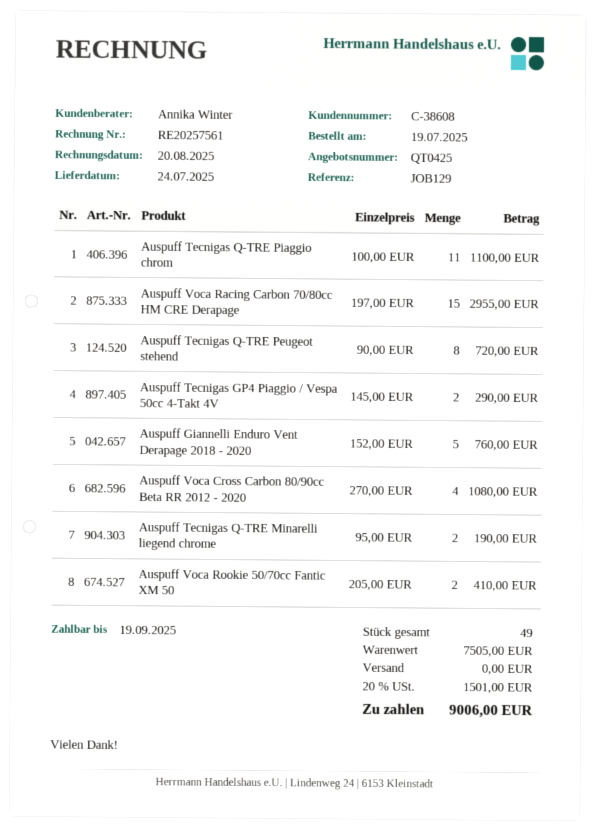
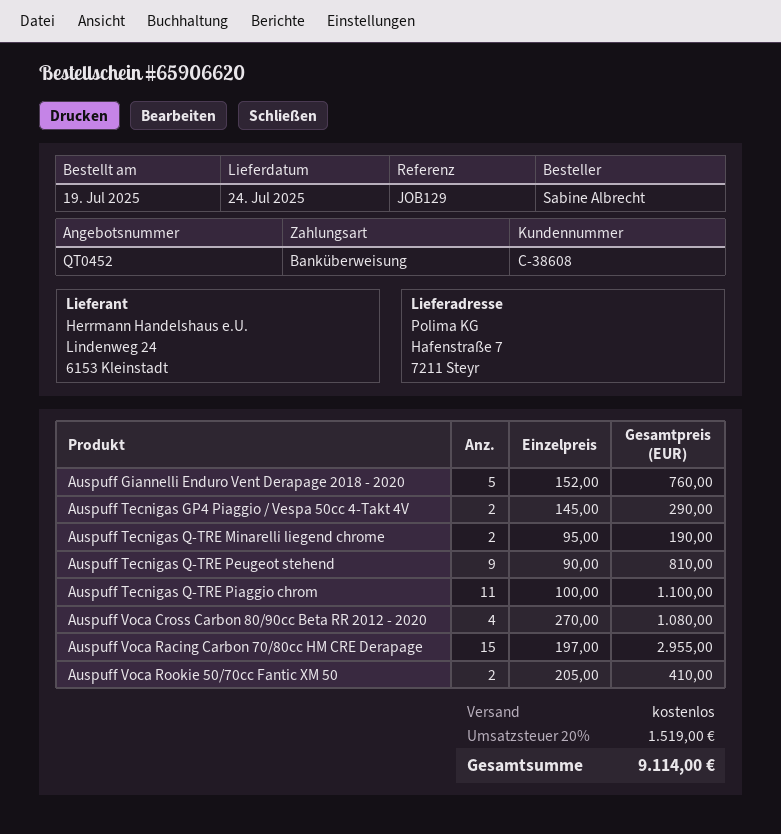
quote number: QT0425 -> QT0452
Auspuff Tecnigas Q-TRE Peugeot stehend: 8 x 90.00 = 720.00 -> 9 x 90.00 = 810.00
tax: 20% = 1501.00 -> 20% = 1519.00
total: 9006.00 -> 9114.00

